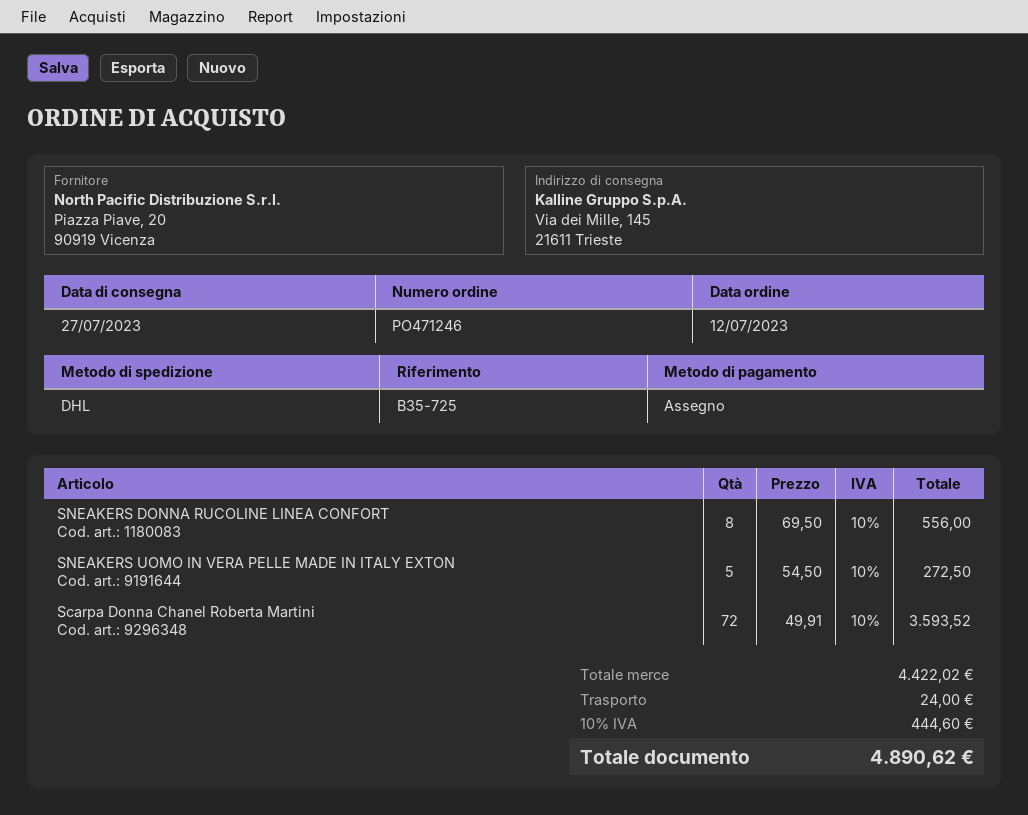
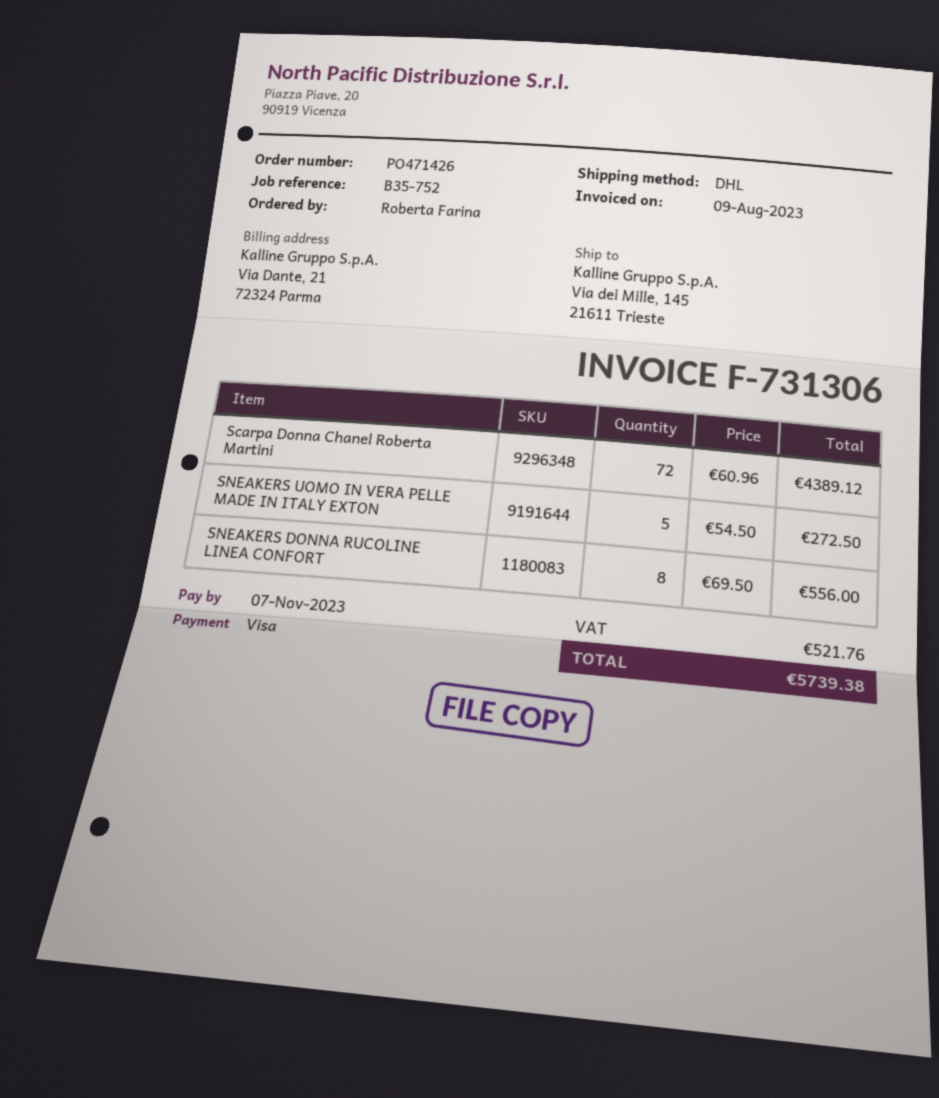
order number: PO471246 -> PO471426
reference: B35-725 -> B35-752
payment method: cheque -> Visa
Scarpa Donna Chanel Roberta Martini: 72 x 49.91 = 3593.52 -> 72 x 60.96 = 4389.12
shipping: 24.00 -> none
tax: 444.60 -> 521.76
total: 4890.62 -> 5739.38

